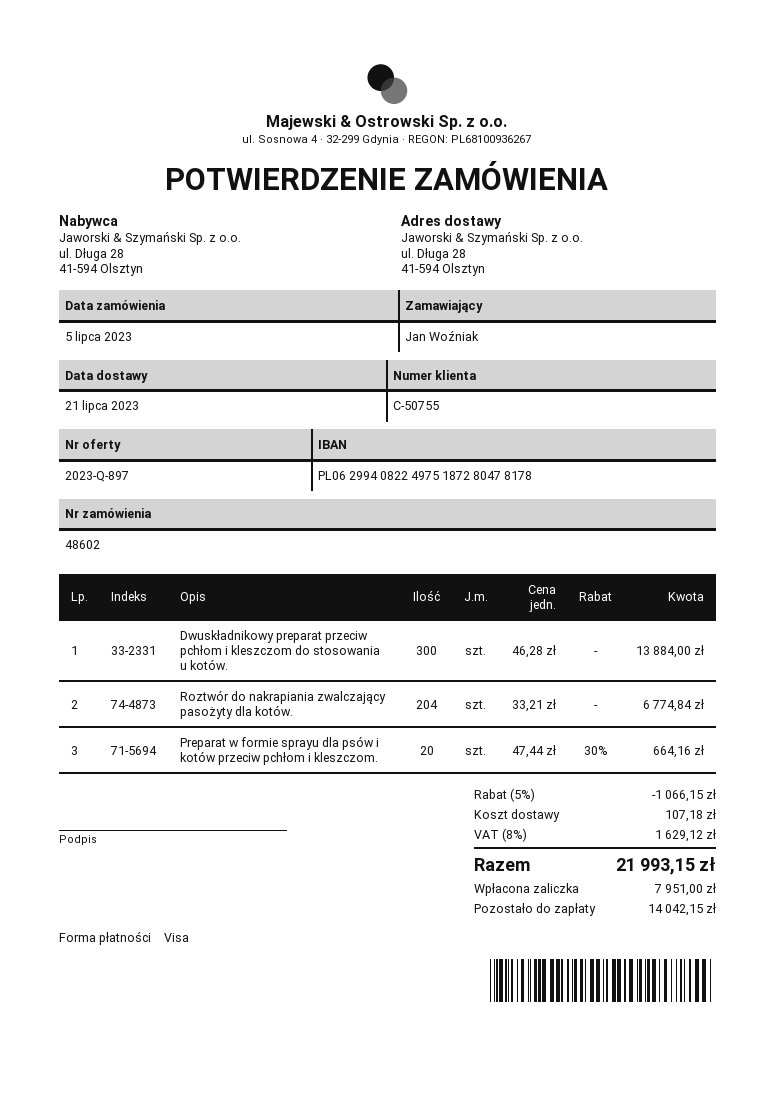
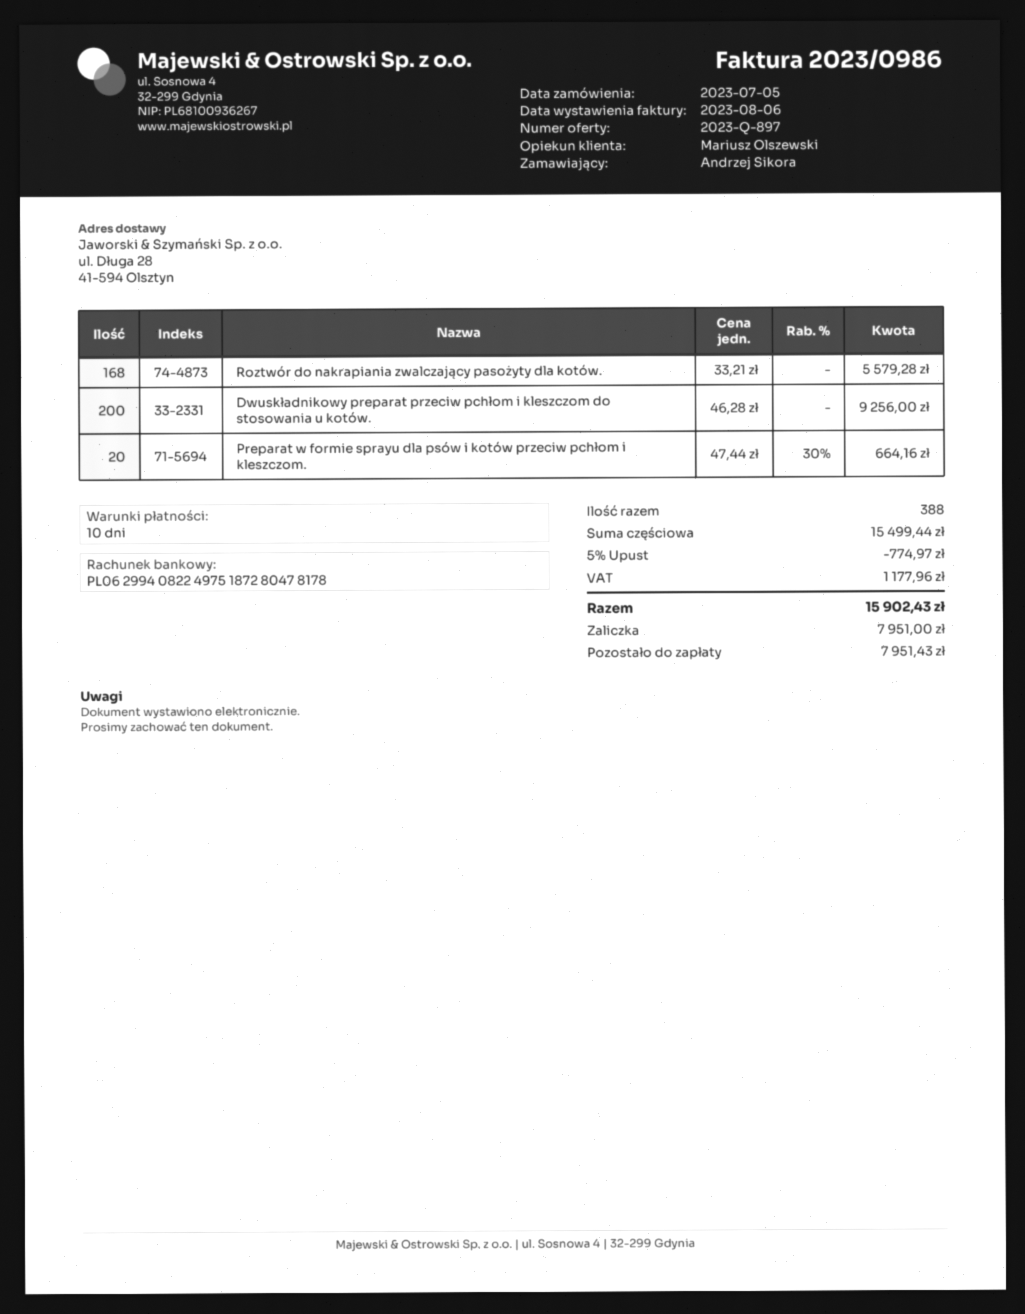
ordered by: Jan Woźniak -> Andrzej Sikora
Dwuskładnikowy preparat przeciw pchłom i kleszczom do stosowania u kotów.: 300 x 46.28 = 13884.00 -> 200 x 46.28 = 9256.00
Roztwór do nakrapiania zwalczający pasożyty dla kotów.: 204 x 33.21 = 6774.84 -> 168 x 33.21 = 5579.28
discount: 5% = 1066.15 -> 5% = 774.97
shipping: 107.18 -> none
tax: 1629.12 -> 1177.96
total: 21993.15 -> 15902.43
balance: 14042.15 -> 7951.43

